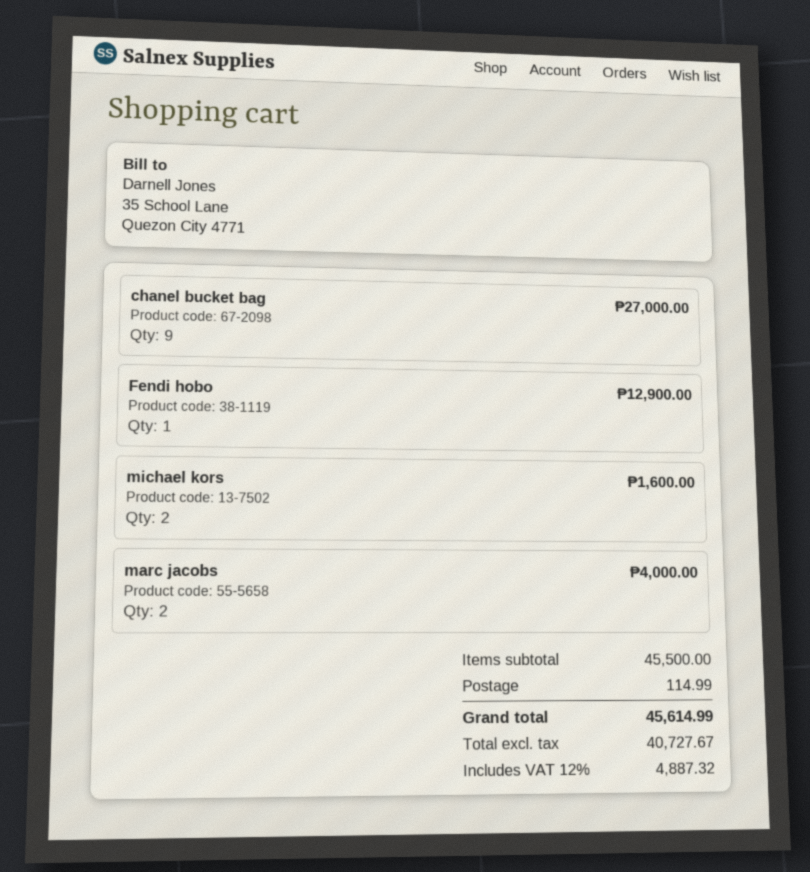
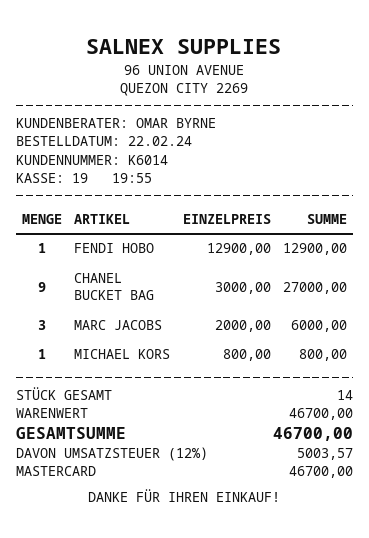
michael kors: 2 for 1600.00 -> 1 for 800.00
marc jacobs: 2 for 4000.00 -> 3 for 6000.00
subtotal: 45500.00 -> 46700.00
shipping: 114.99 -> none
tax: 12% = 4887.32 -> 12% = 5003.57
total: 45614.99 -> 46700.00

